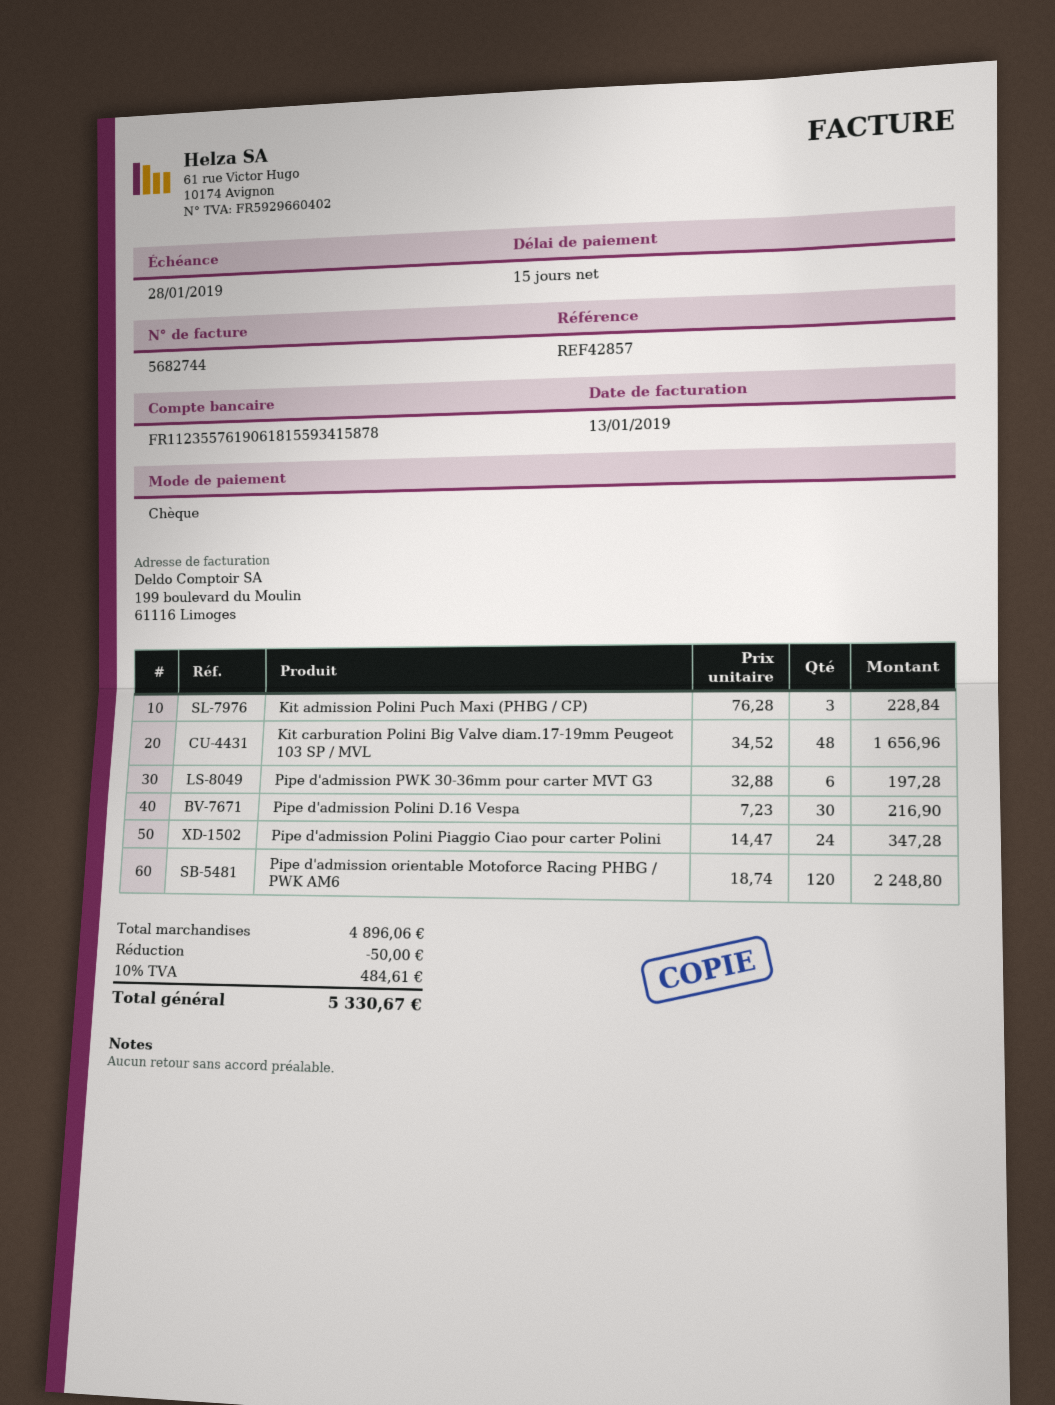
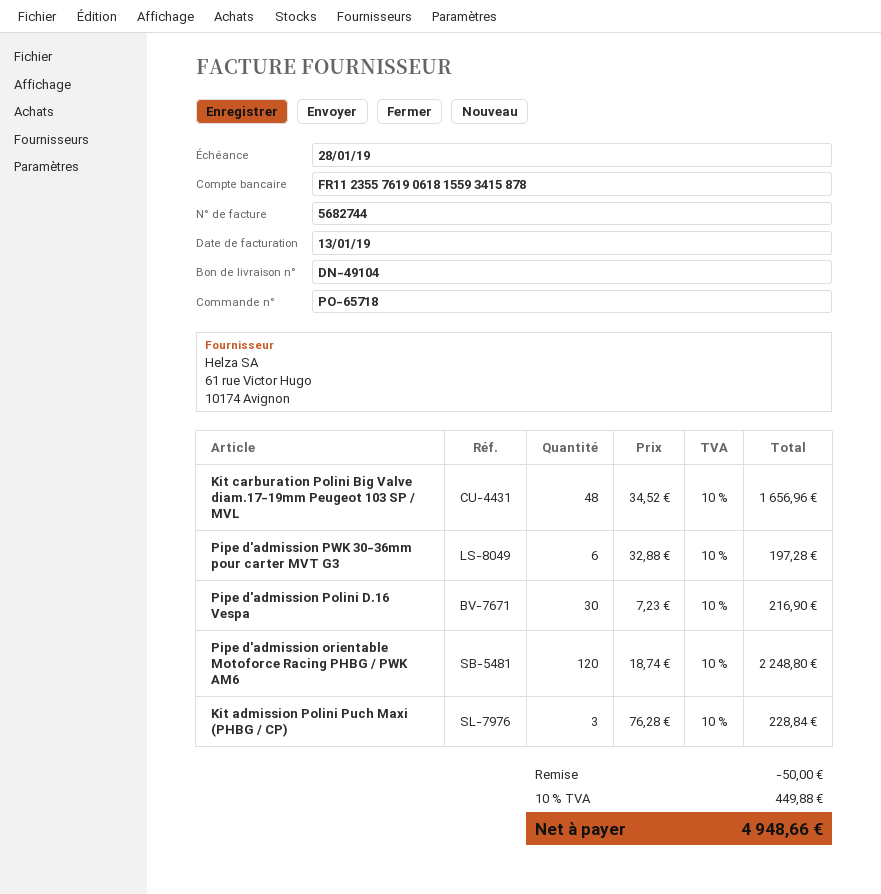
Pipe d'admission Polini Piaggio Ciao pour carter Polini: 24 x 14.47 = 347.28 -> none
tax: 10% = 484.61 -> 10% = 449.88
total: 5330.67 -> 4948.66

